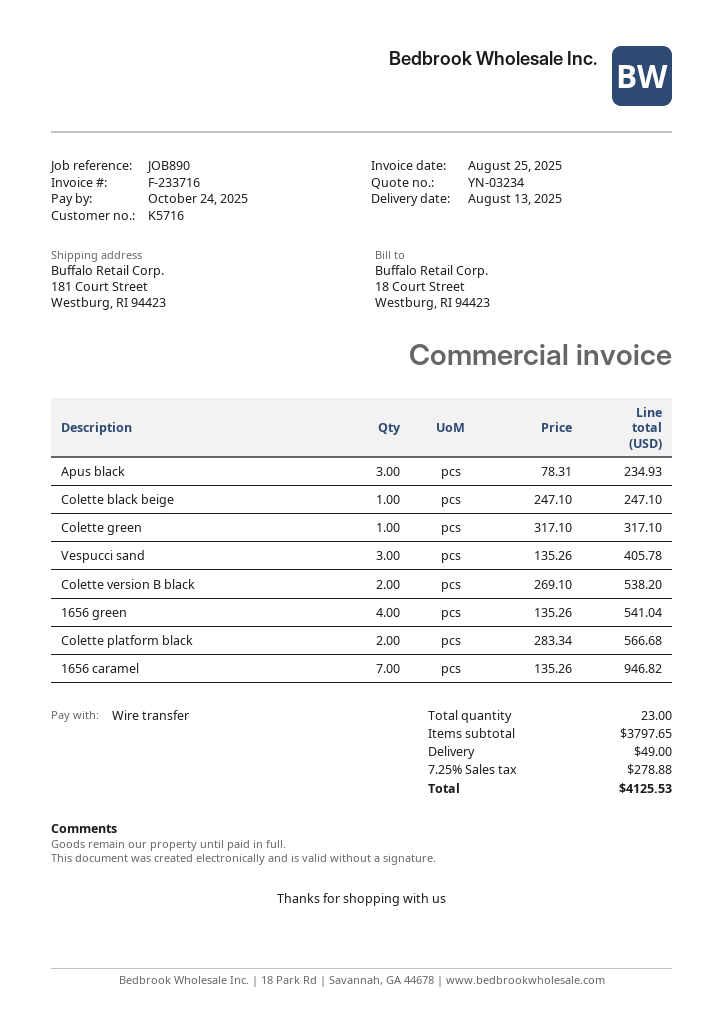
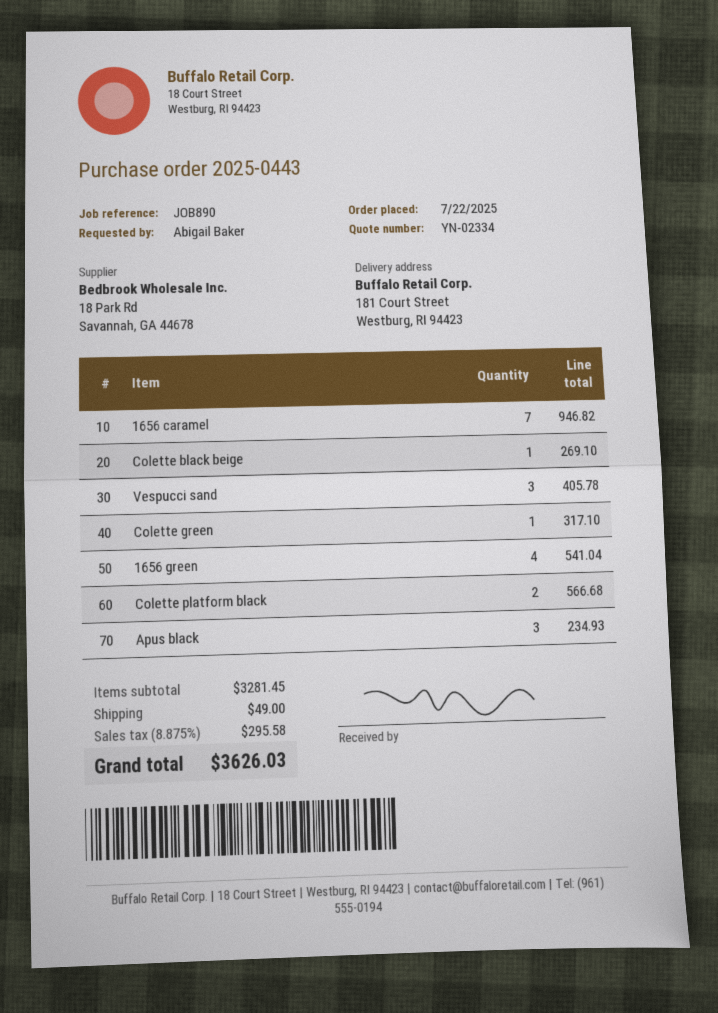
quote number: YN-03234 -> YN-02334
Colette black beige: 1 for 247.10 -> 1 for 269.10
Colette version B black: 2 for 538.20 -> none
subtotal: 3797.65 -> 3281.45
tax: 7.25% = 278.88 -> 8.875% = 295.58
total: 4125.53 -> 3626.03

